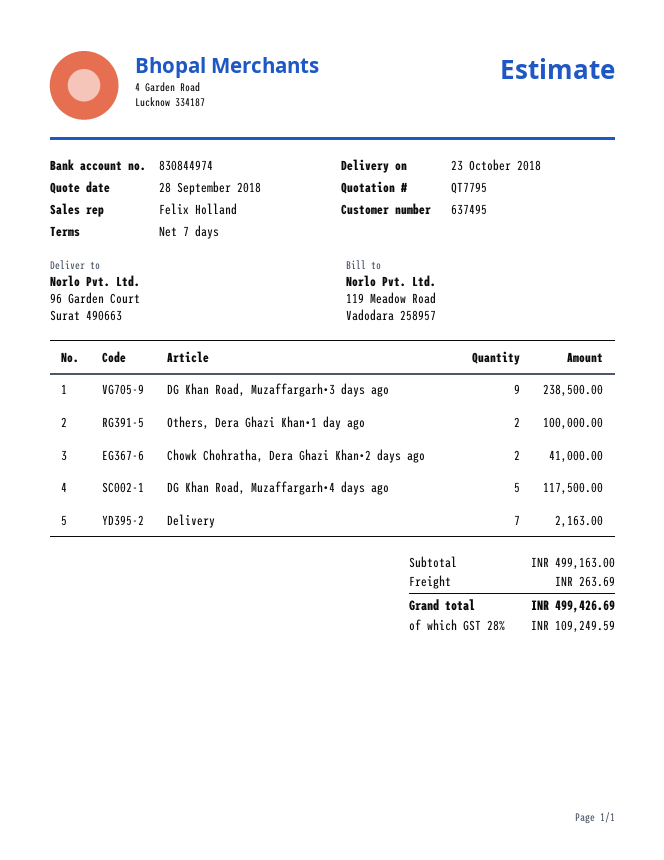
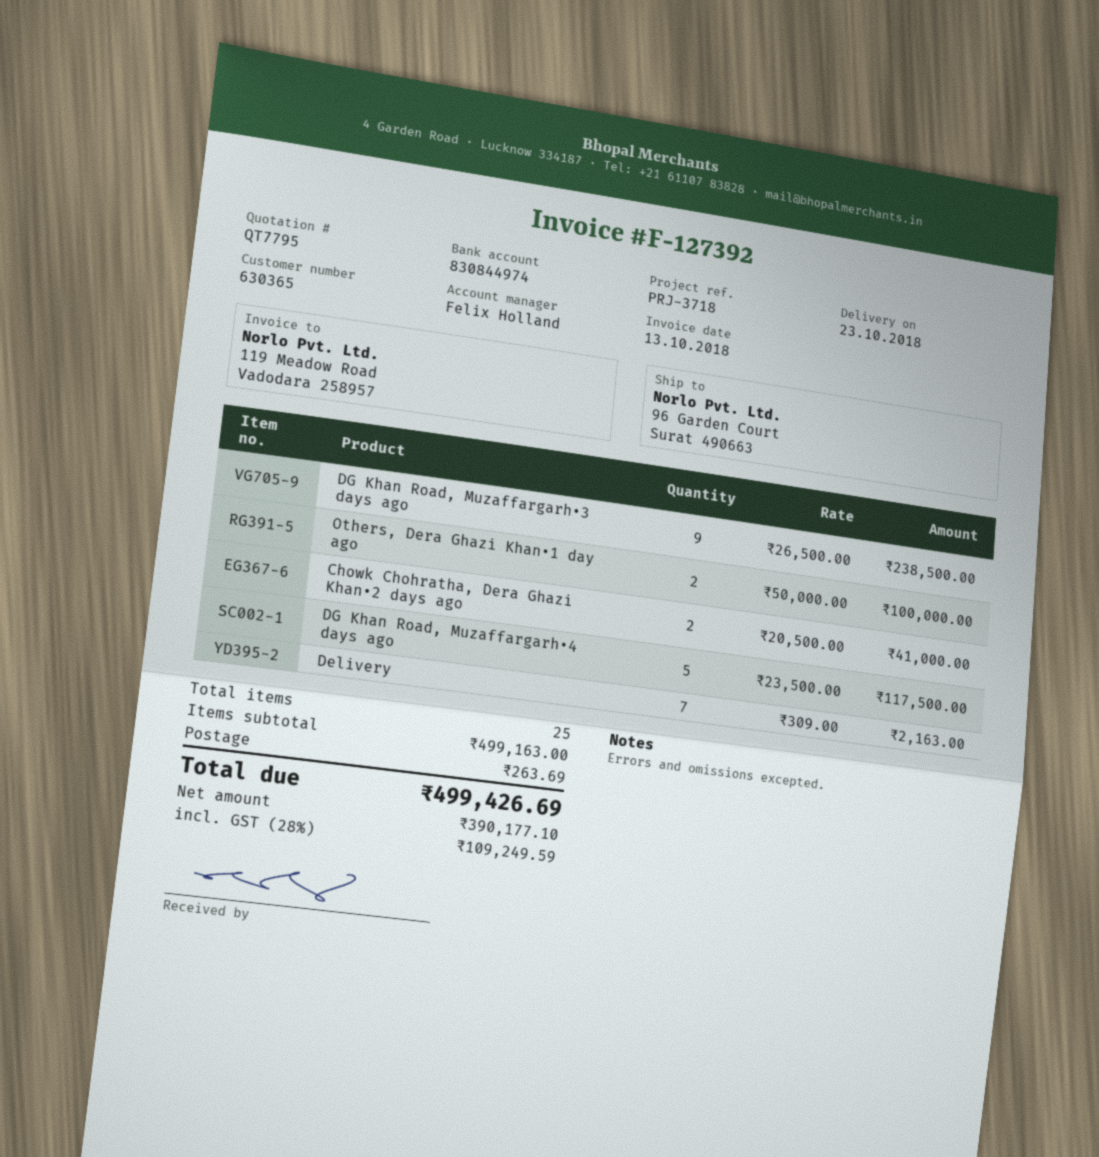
customer number: 637495 -> 630365

